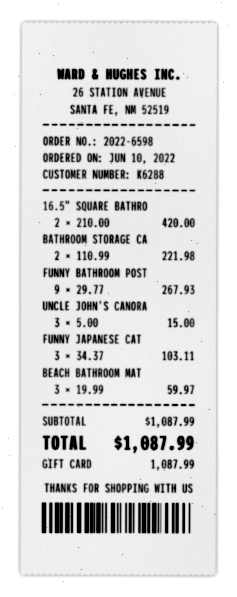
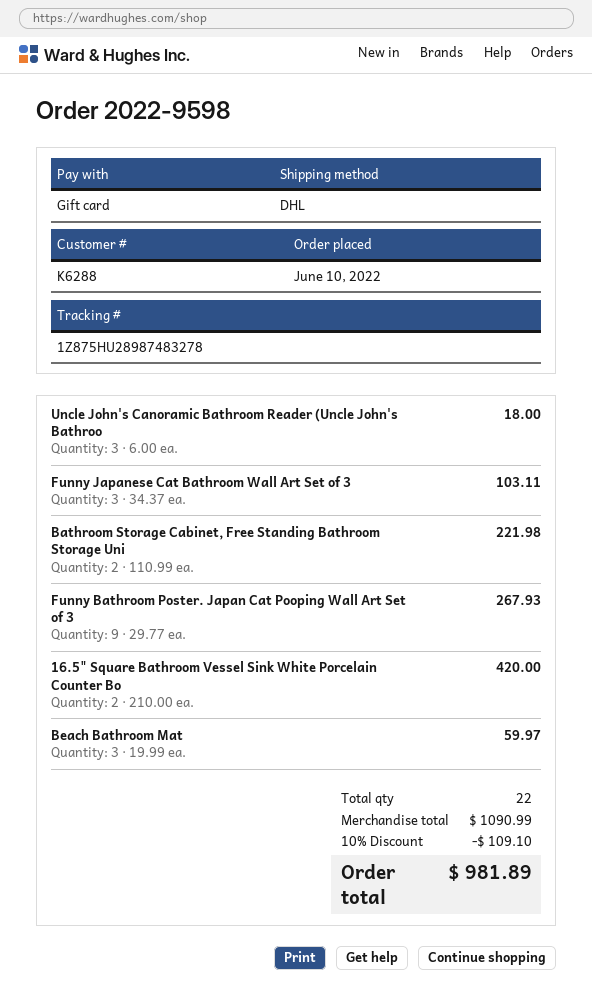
order number: 2022-6598 -> 2022-9598
UNCLE JOHN'S CANORA: 3 x 5.00 = 15.00 -> 3 x 6.00 = 18.00
subtotal: 1087.99 -> 1090.99
discount: none -> 10% = 109.10
total: 1087.99 -> 981.89

